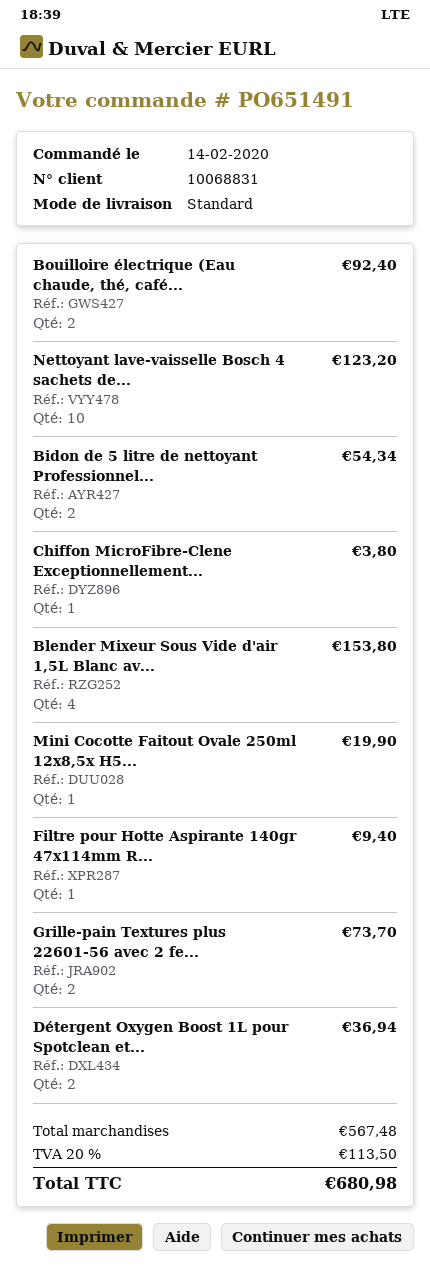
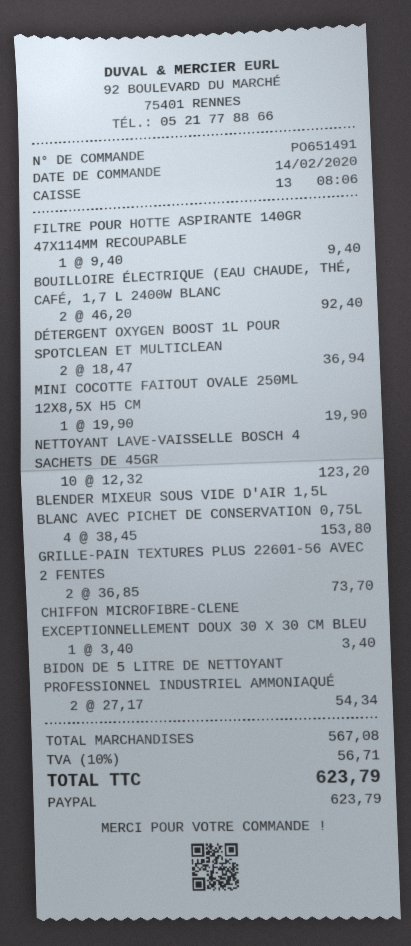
Chiffon MicroFibre-Clene Exceptionnellement...: 1 for 3.80 -> 1 for 3.40
subtotal: 567.48 -> 567.08
tax: 20% = 113.50 -> 10% = 56.71
total: 680.98 -> 623.79

